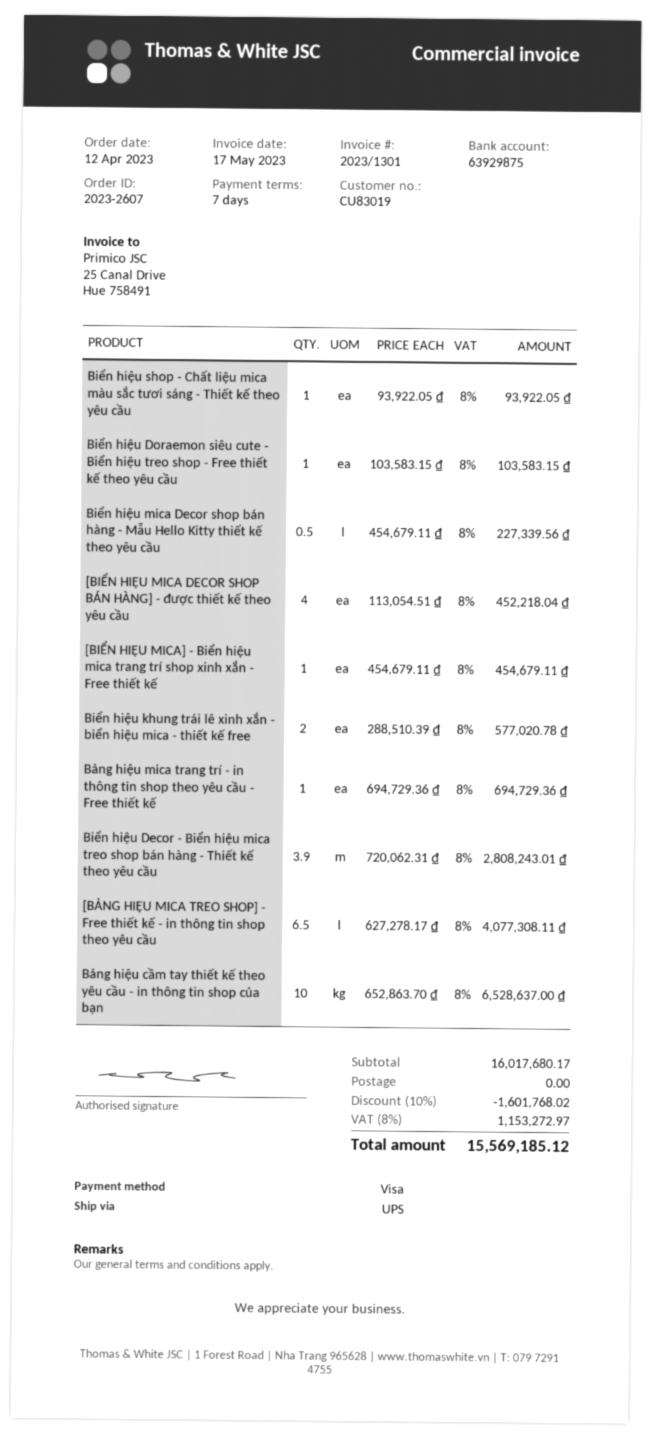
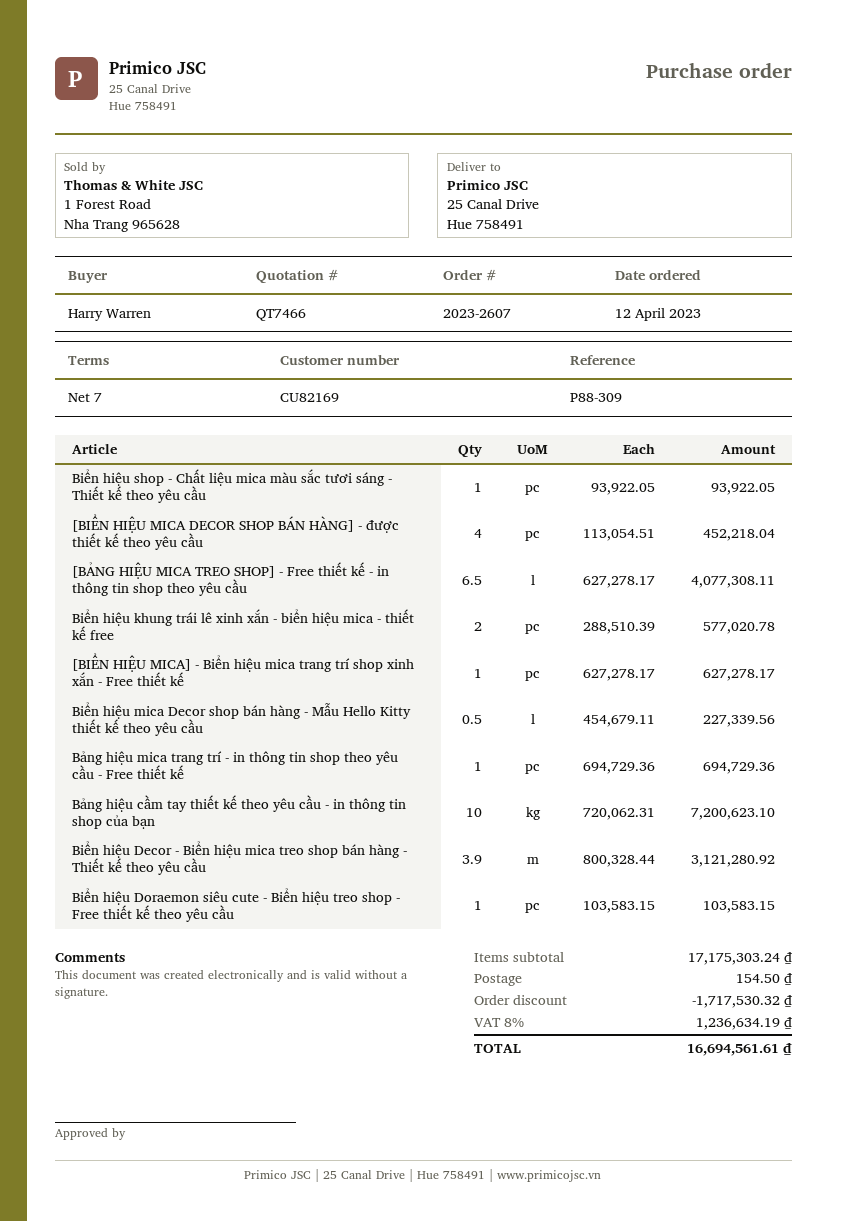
customer number: CU83019 -> CU82169
[BIỂN HIỆU MICA] - Biển hiệu mica trang trí shop xinh xắn - Free thiết kế: 1 x 454679.11 = 454679.11 -> 1 x 627278.17 = 627278.17
Biển hiệu Decor - Biển hiệu mica treo shop bán hàng - Thiết kế theo yêu cầu: 3.9 x 720062.31 = 2808243.01 -> 3.9 x 800328.44 = 3121280.92
Bảng hiệu cầm tay thiết kế theo yêu cầu - in thông tin shop của bạn: 10 x 652863.70 = 6528637.00 -> 10 x 720062.31 = 7200623.10
subtotal: 16017680.17 -> 17175303.24
discount: 1601768.02 -> 1717530.32
shipping: 0.00 -> 154.50
tax: 8% = 1153272.97 -> 8% = 1236634.19
total: 15569185.12 -> 16694561.61

